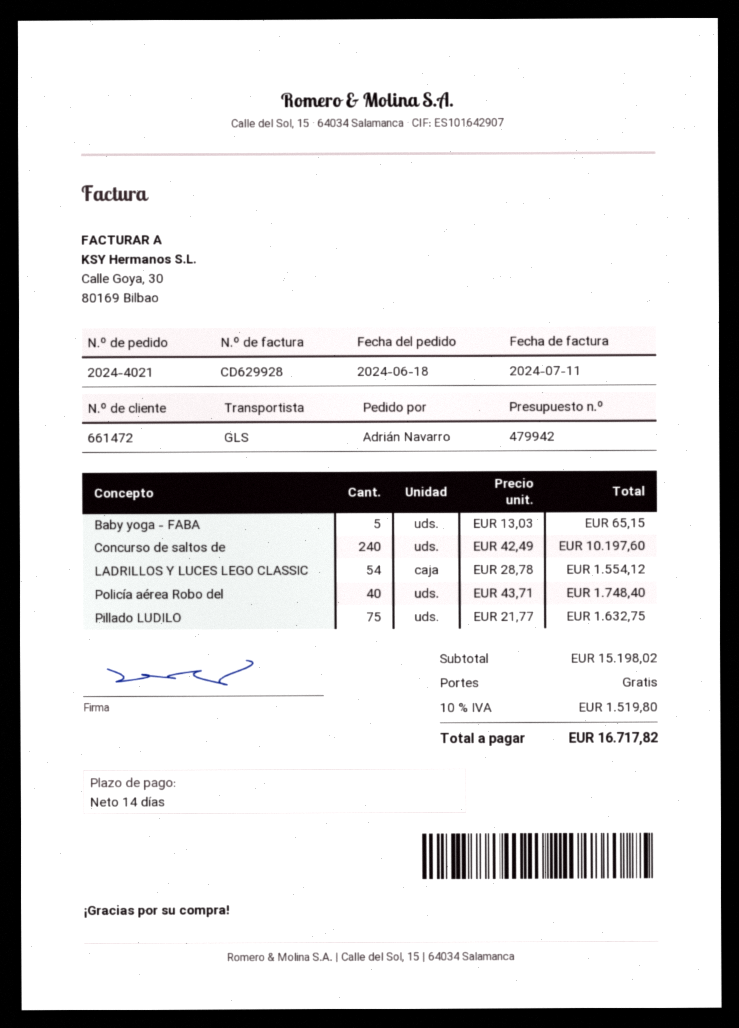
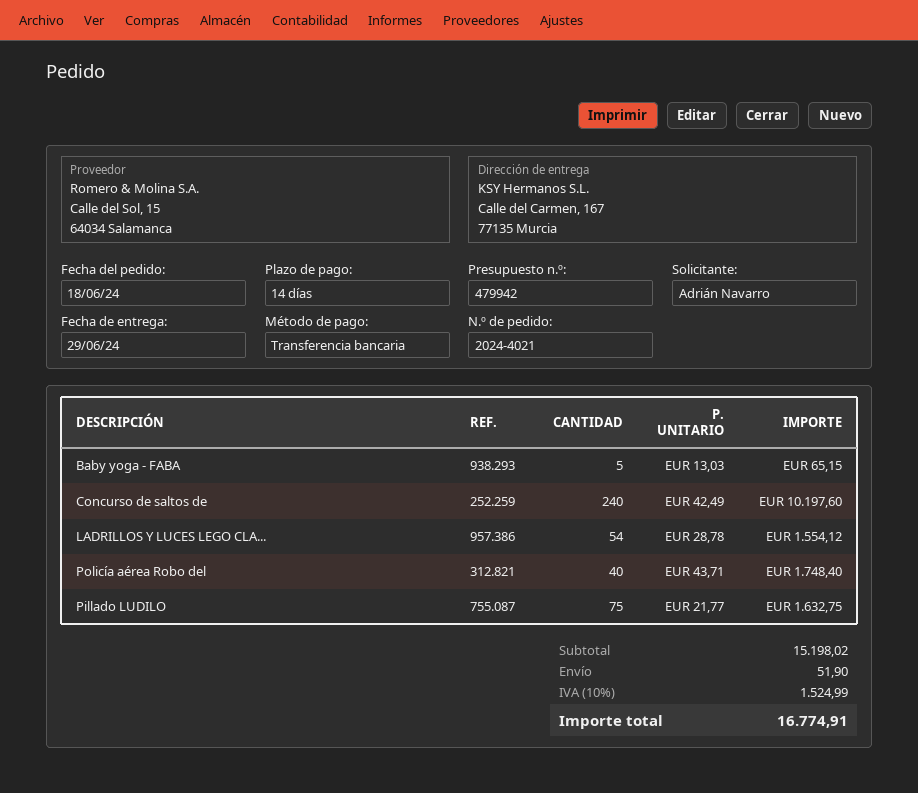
shipping: 0.00 -> 51.90
tax: 10% = 1519.80 -> 10% = 1524.99
total: 16717.82 -> 16774.91

